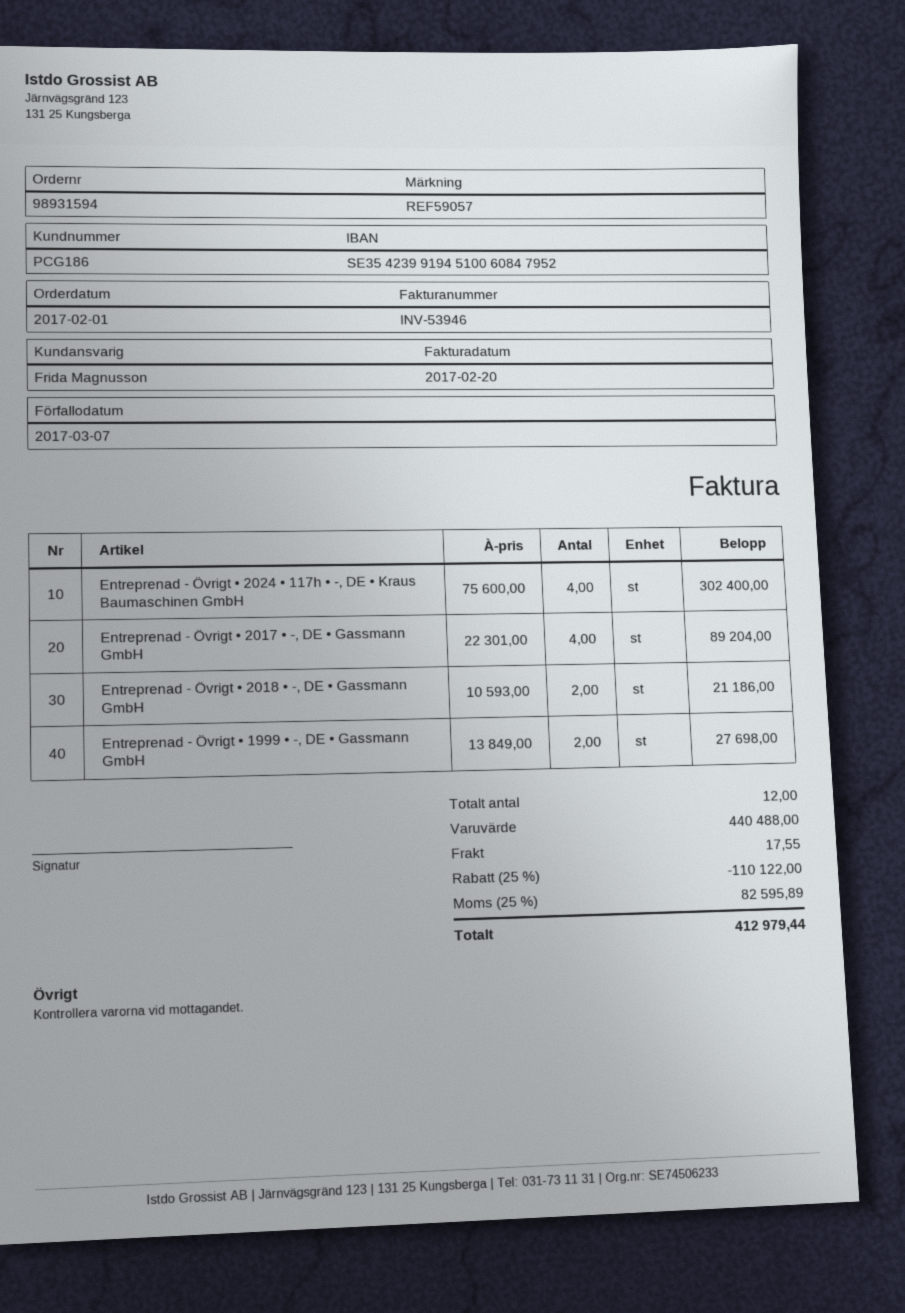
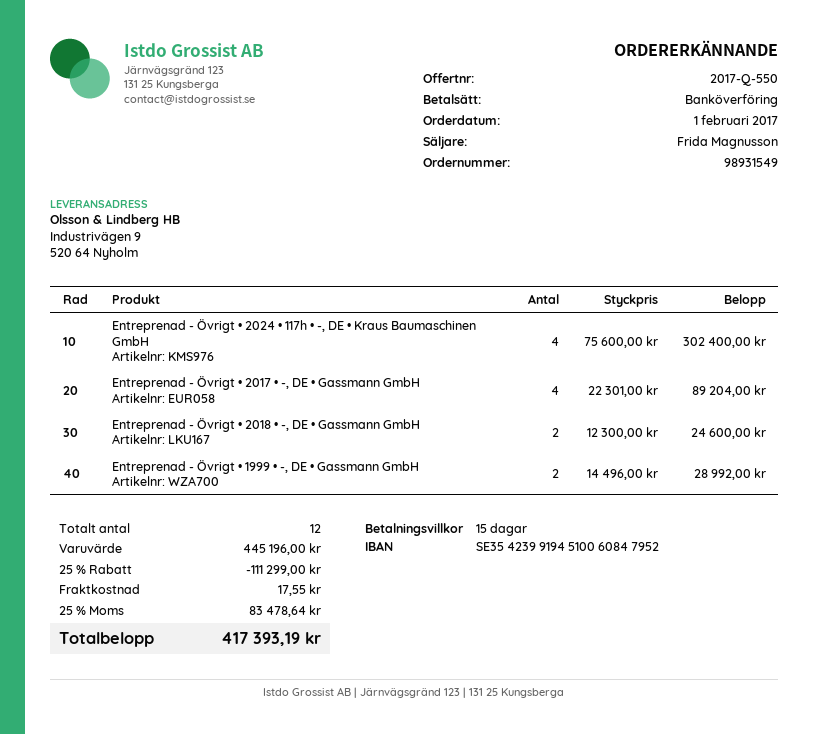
order number: 98931594 -> 98931549
Entreprenad - Övrigt • 2018 • -, DE • Gassmann GmbH: 2 x 10593.00 = 21186.00 -> 2 x 12300.00 = 24600.00
Entreprenad - Övrigt • 1999 • -, DE • Gassmann GmbH: 2 x 13849.00 = 27698.00 -> 2 x 14496.00 = 28992.00
subtotal: 440488.00 -> 445196.00
discount: 25% = 110122.00 -> 25% = 111299.00
tax: 25% = 82595.89 -> 25% = 83478.64
total: 412979.44 -> 417393.19

